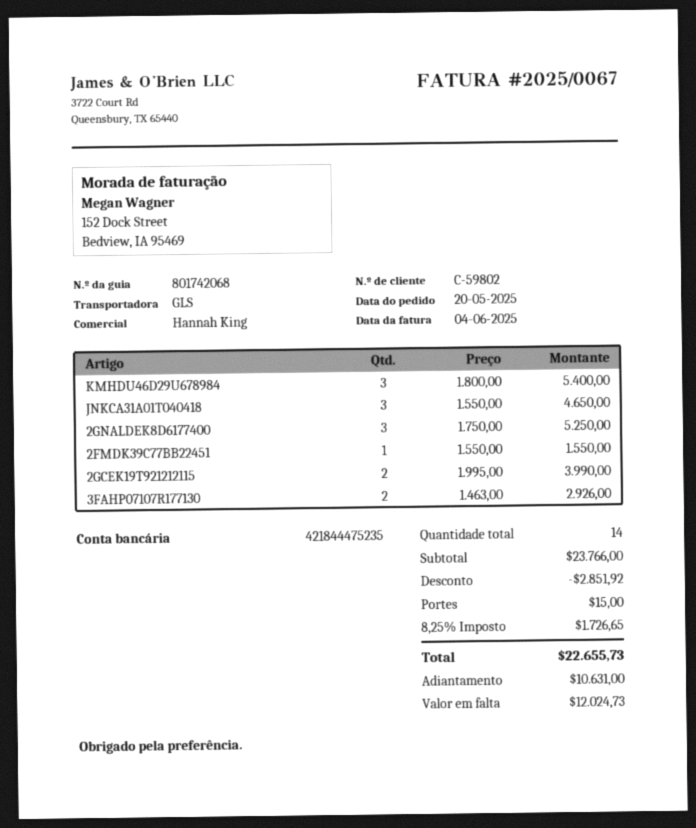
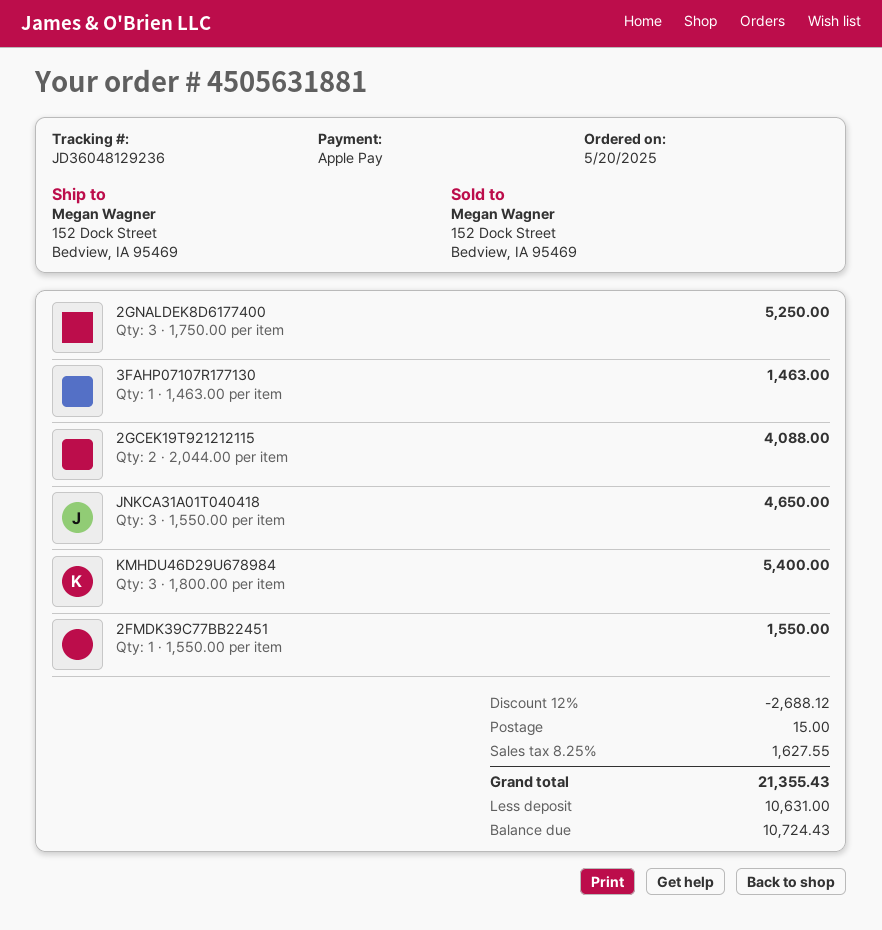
2GCEK19T921212115: 2 x 1995.00 = 3990.00 -> 2 x 2044.00 = 4088.00
3FAHP07107R177130: 2 x 1463.00 = 2926.00 -> 1 x 1463.00 = 1463.00
discount: 2851.92 -> 2688.12
tax: 8.25% = 1726.65 -> 8.25% = 1627.55
total: 22655.73 -> 21355.43
balance: 12024.73 -> 10724.43

